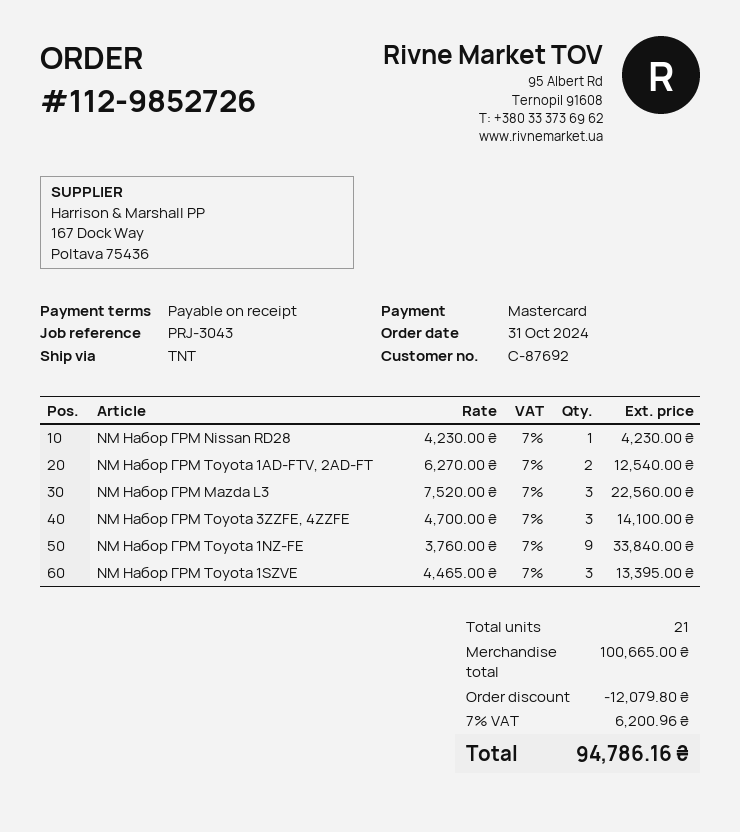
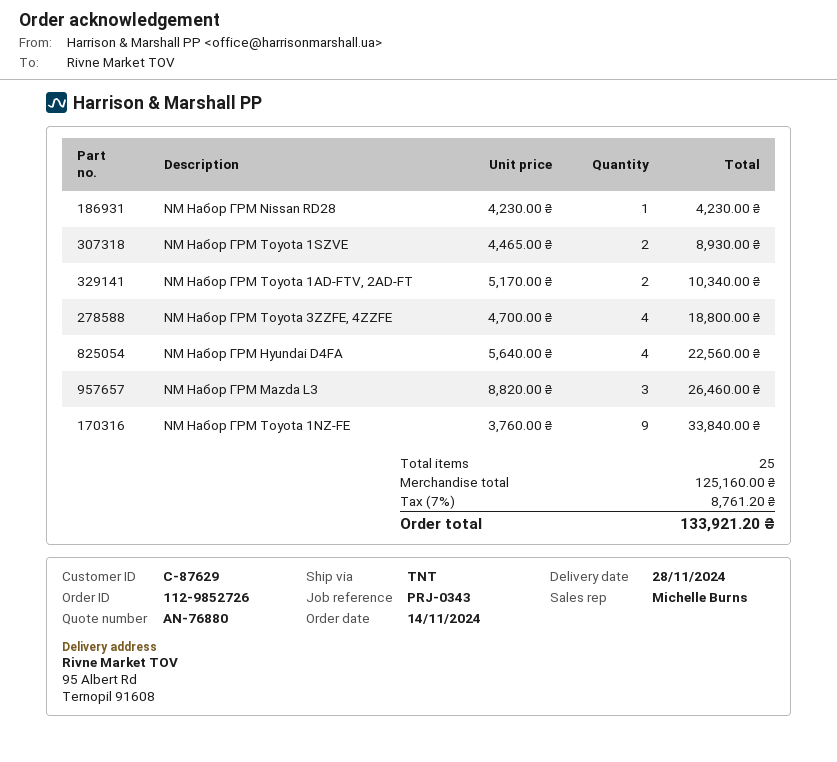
order date: 2024-10-31 -> 2024-11-14
customer number: C-87692 -> C-87629
reference: PRJ-3043 -> PRJ-0343
NM Набор ГРМ Toyota 1AD-FTV, 2AD-FT: 2 x 6270.00 = 12540.00 -> 2 x 5170.00 = 10340.00
NM Набор ГРМ Mazda L3: 3 x 7520.00 = 22560.00 -> 3 x 8820.00 = 26460.00
NM Набор ГРМ Toyota 3ZZFE, 4ZZFE: 3 x 4700.00 = 14100.00 -> 4 x 4700.00 = 18800.00
NM Набор ГРМ Toyota 1SZVE: 3 x 4465.00 = 13395.00 -> 2 x 4465.00 = 8930.00
NM Набор ГРМ Hyundai D4FA: none -> 4 x 5640.00 = 22560.00
total quantity: 21 -> 25
subtotal: 100665.00 -> 125160.00
discount: 12079.80 -> none
tax: 7% = 6200.96 -> 7% = 8761.20
total: 94786.16 -> 133921.20

